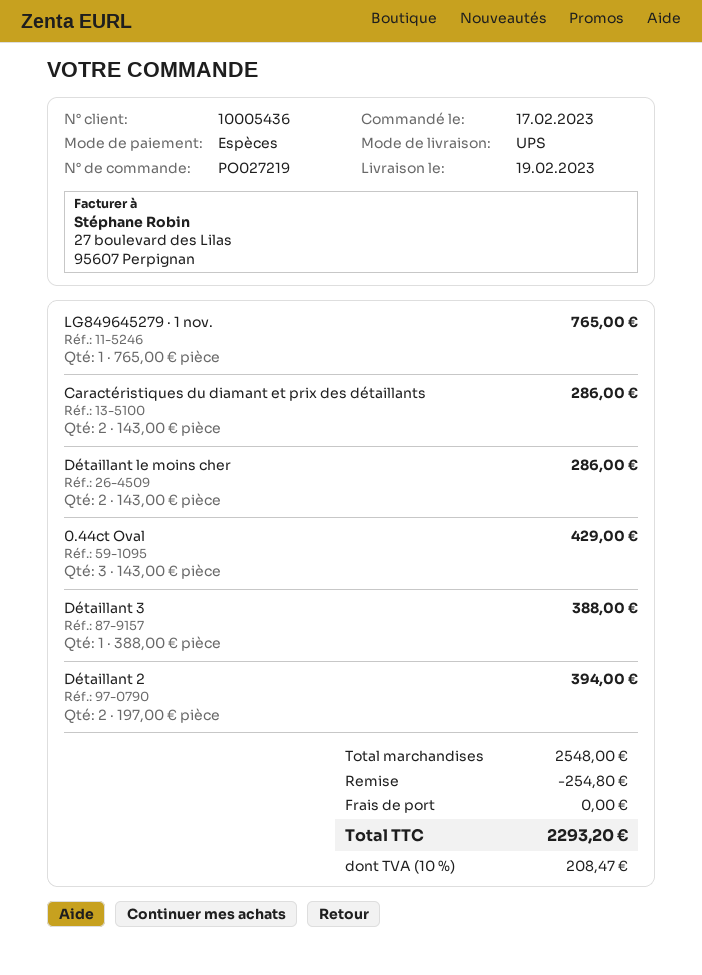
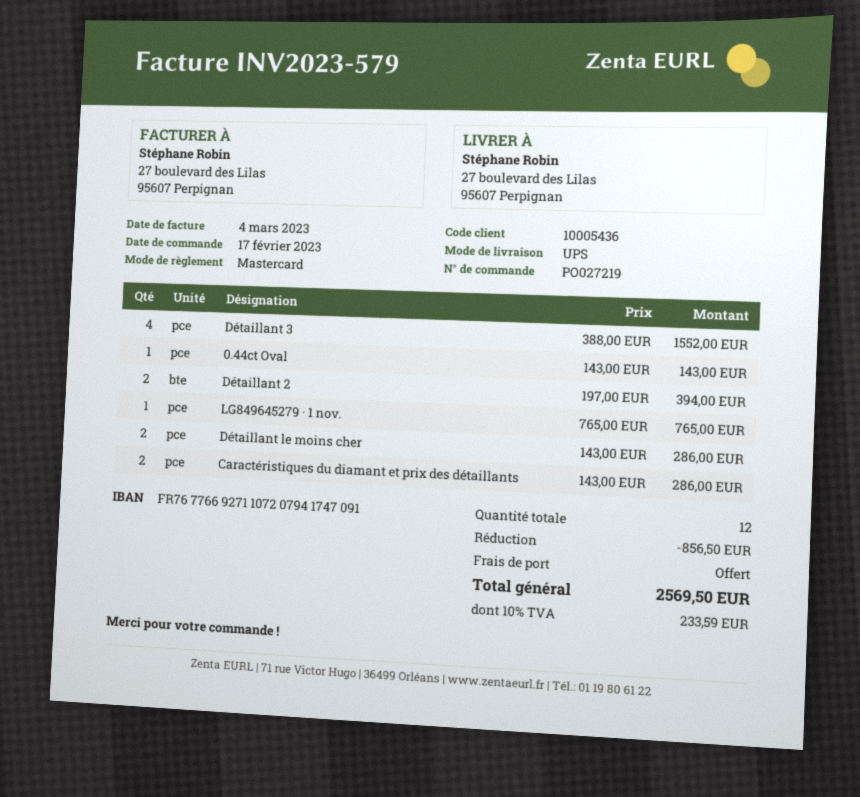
payment method: cash -> Mastercard
0.44ct Oval: 3 x 143.00 = 429.00 -> 1 x 143.00 = 143.00
Détaillant 3: 1 x 388.00 = 388.00 -> 4 x 388.00 = 1552.00
discount: 254.80 -> 856.50
tax: 10% = 208.47 -> 10% = 233.59
total: 2293.20 -> 2569.50

